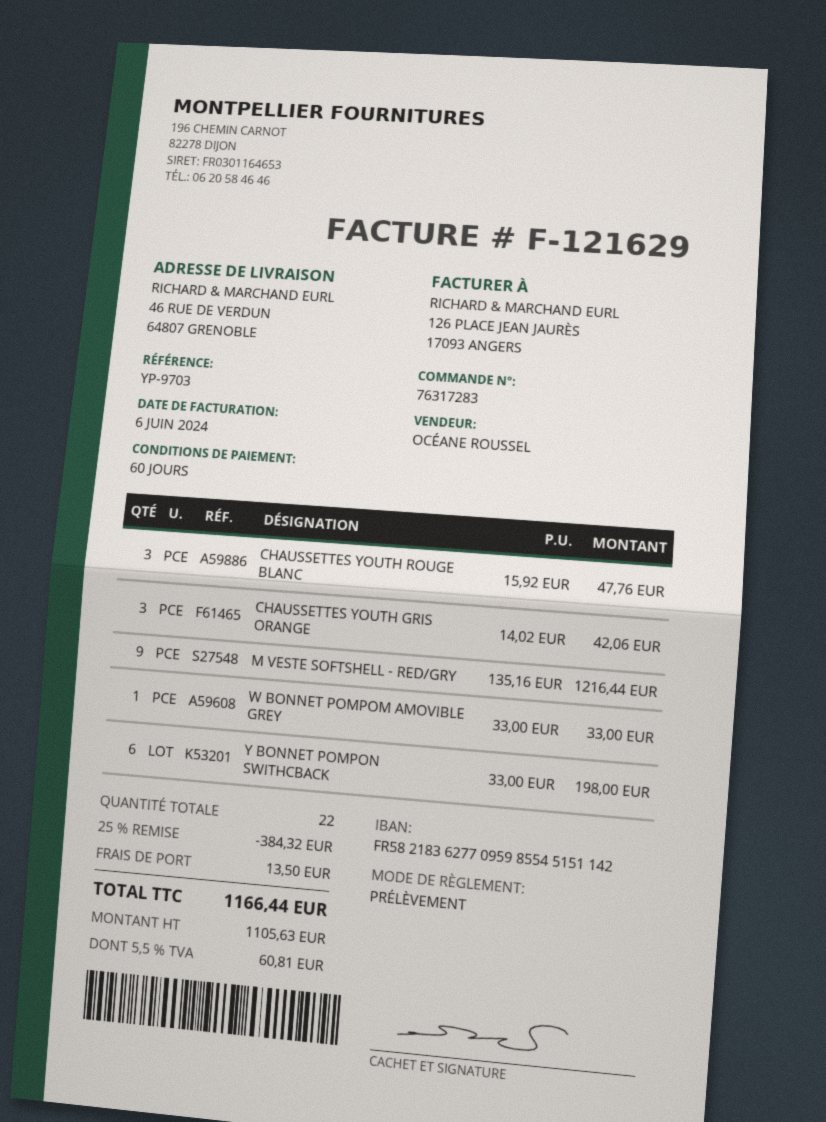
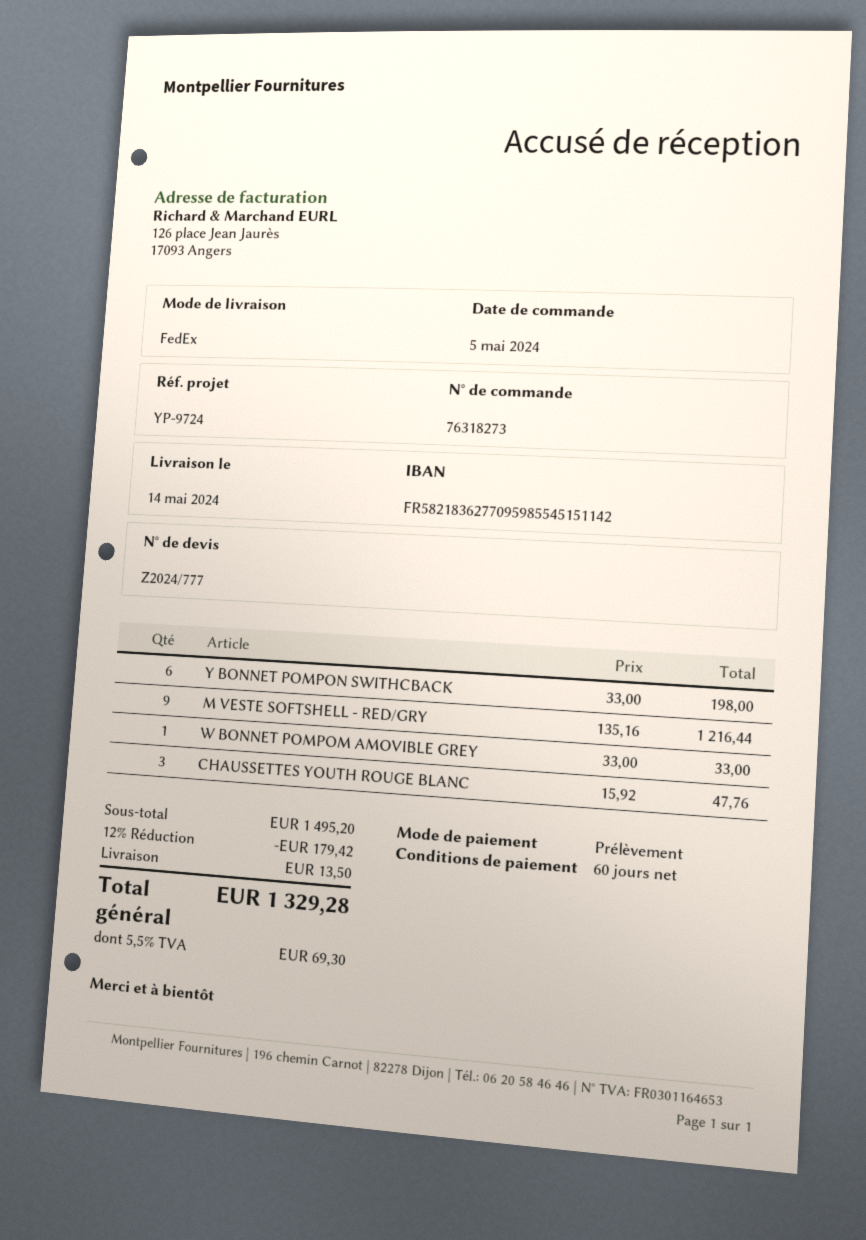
order number: 76317283 -> 76318273
reference: YP-9703 -> YP-9724
CHAUSSETTES YOUTH GRIS ORANGE: 3 x 14.02 = 42.06 -> none
discount: 25% = 384.32 -> 12% = 179.42
tax: 5.5% = 60.81 -> 5.5% = 69.30
total: 1166.44 -> 1329.28

